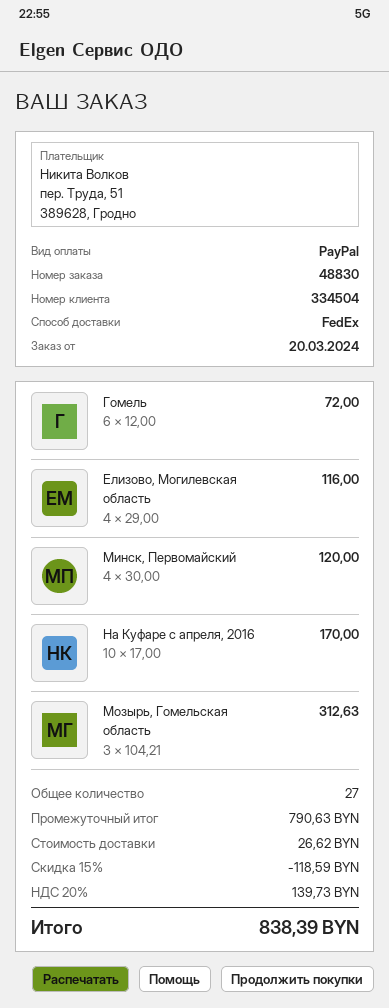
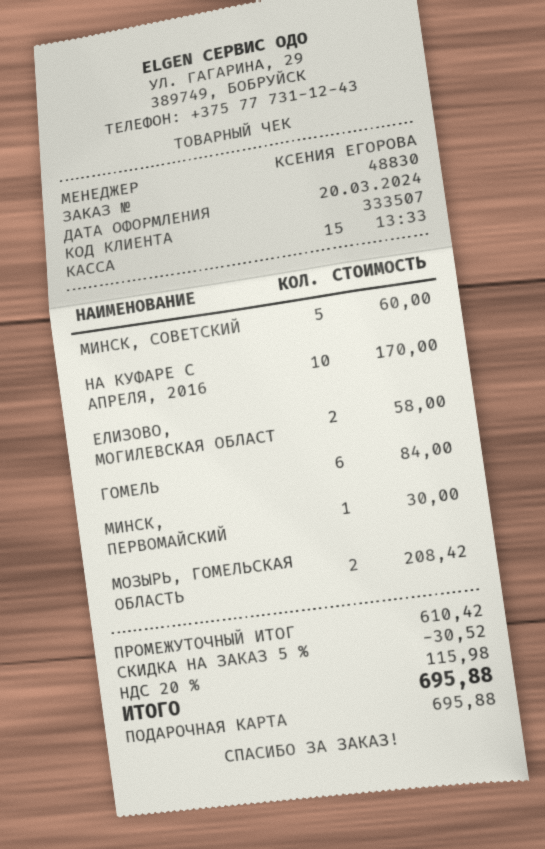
customer number: 334504 -> 333507
payment method: PayPal -> gift card
Гомель: 6 for 72.00 -> 6 for 84.00
Елизово, Могилевская область: 4 for 116.00 -> 2 for 58.00
Минск, Первомайский: 4 for 120.00 -> 1 for 30.00
Мозырь, Гомельская область: 3 for 312.63 -> 2 for 208.42
МИНСК, СОВЕТСКИЙ: none -> 5 for 60.00
subtotal: 790.63 -> 610.42
discount: 15% = 118.59 -> 5% = 30.52
shipping: 26.62 -> none
tax: 20% = 139.73 -> 20% = 115.98
total: 838.39 -> 695.88

